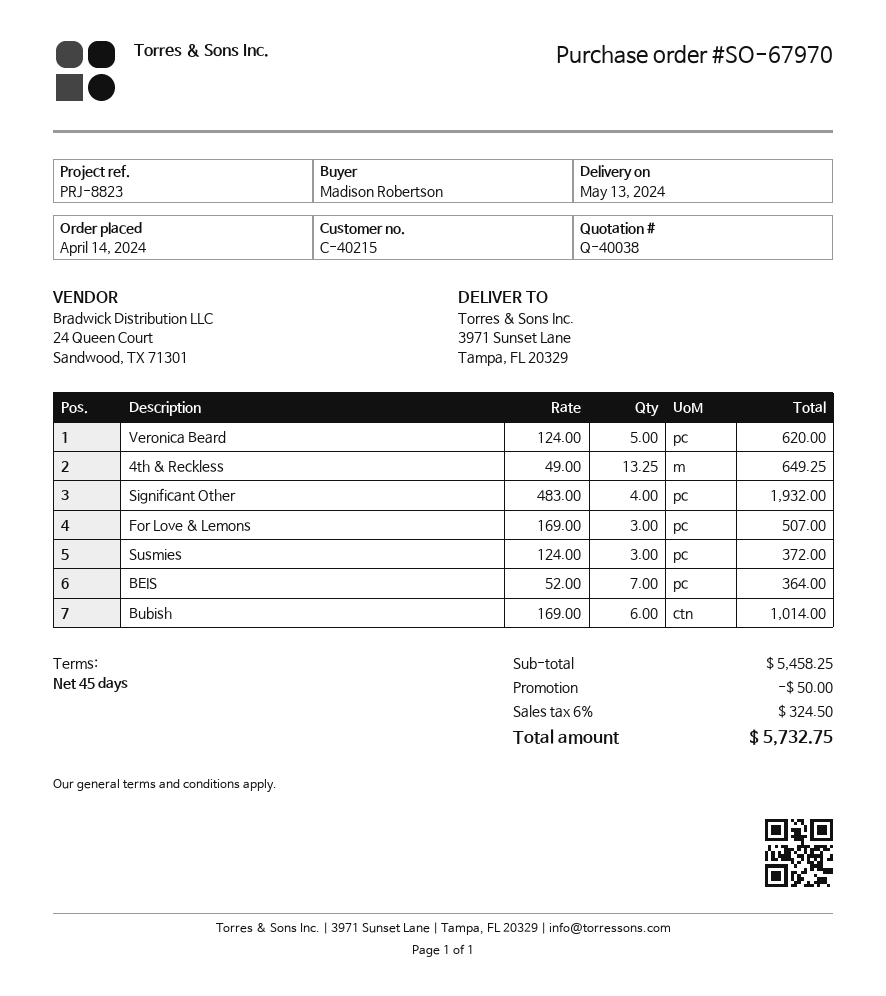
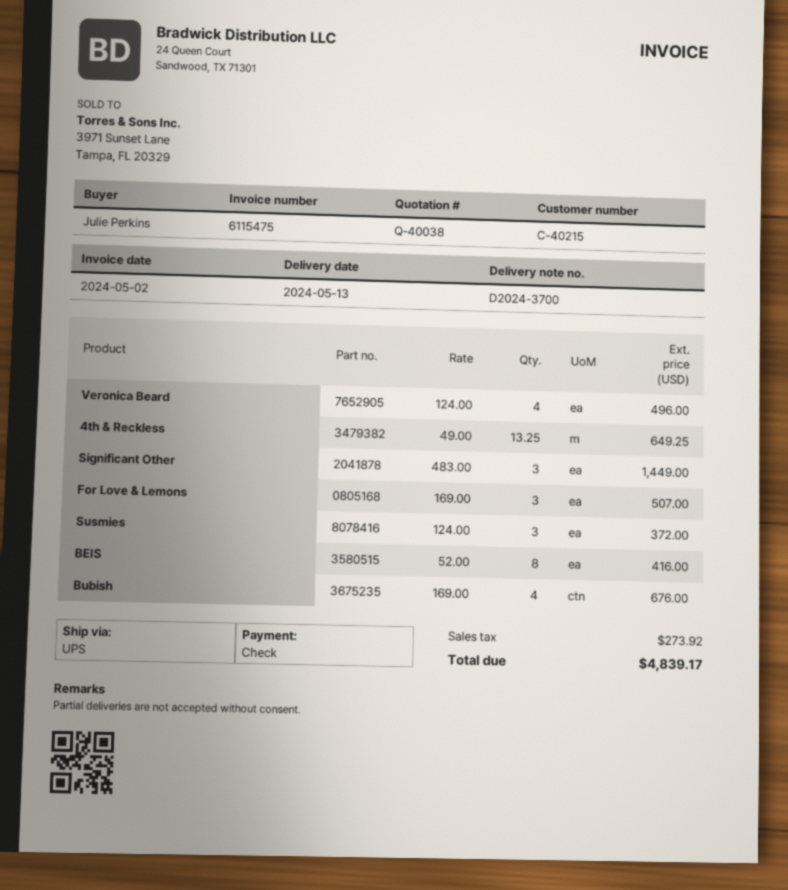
ordered by: Madison Robertson -> Julie Perkins
Veronica Beard: 5 x 124.00 = 620.00 -> 4 x 124.00 = 496.00
Significant Other: 4 x 483.00 = 1932.00 -> 3 x 483.00 = 1449.00
BEIS: 7 x 52.00 = 364.00 -> 8 x 52.00 = 416.00
Bubish: 6 x 169.00 = 1014.00 -> 4 x 169.00 = 676.00
discount: 50.00 -> none
tax: 324.50 -> 273.92
total: 5732.75 -> 4839.17

